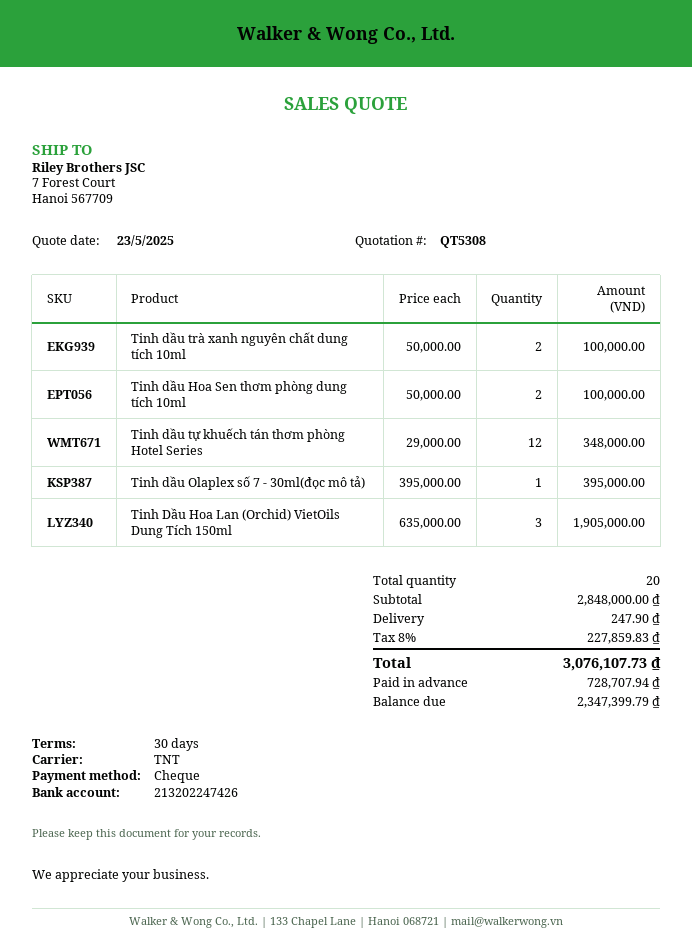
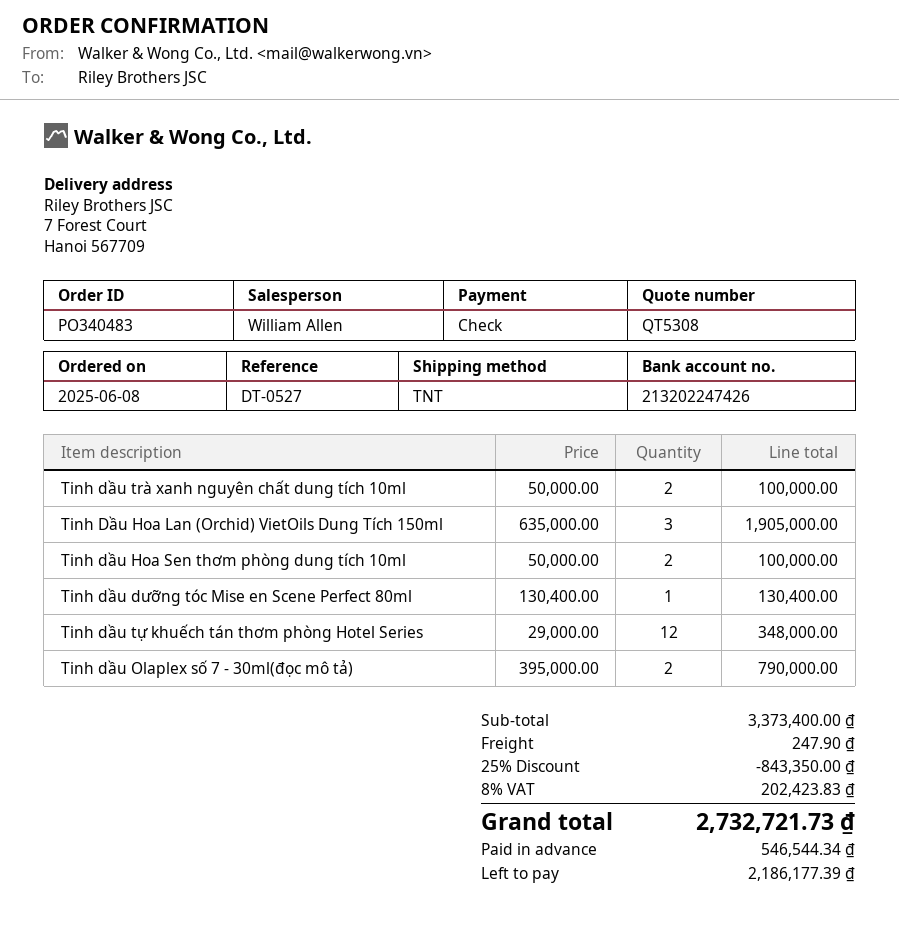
Tinh dầu Olaplex số 7 - 30ml(đọc mô tả): 1 x 395000.00 = 395000.00 -> 2 x 395000.00 = 790000.00
Tinh dầu dưỡng tóc Mise en Scene Perfect 80ml: none -> 1 x 130400.00 = 130400.00
subtotal: 2848000.00 -> 3373400.00
discount: none -> 25% = 843350.00
tax: 8% = 227859.83 -> 8% = 202423.83
total: 3076107.73 -> 2732721.73
deposit: 728707.94 -> 546544.34
balance: 2347399.79 -> 2186177.39

